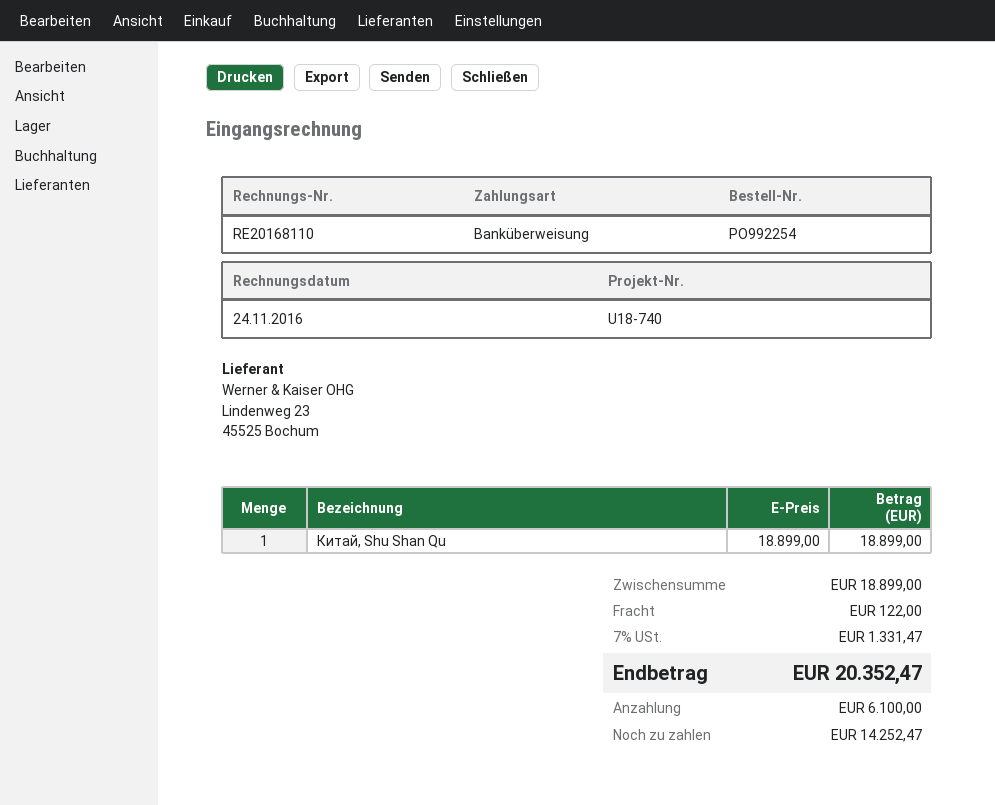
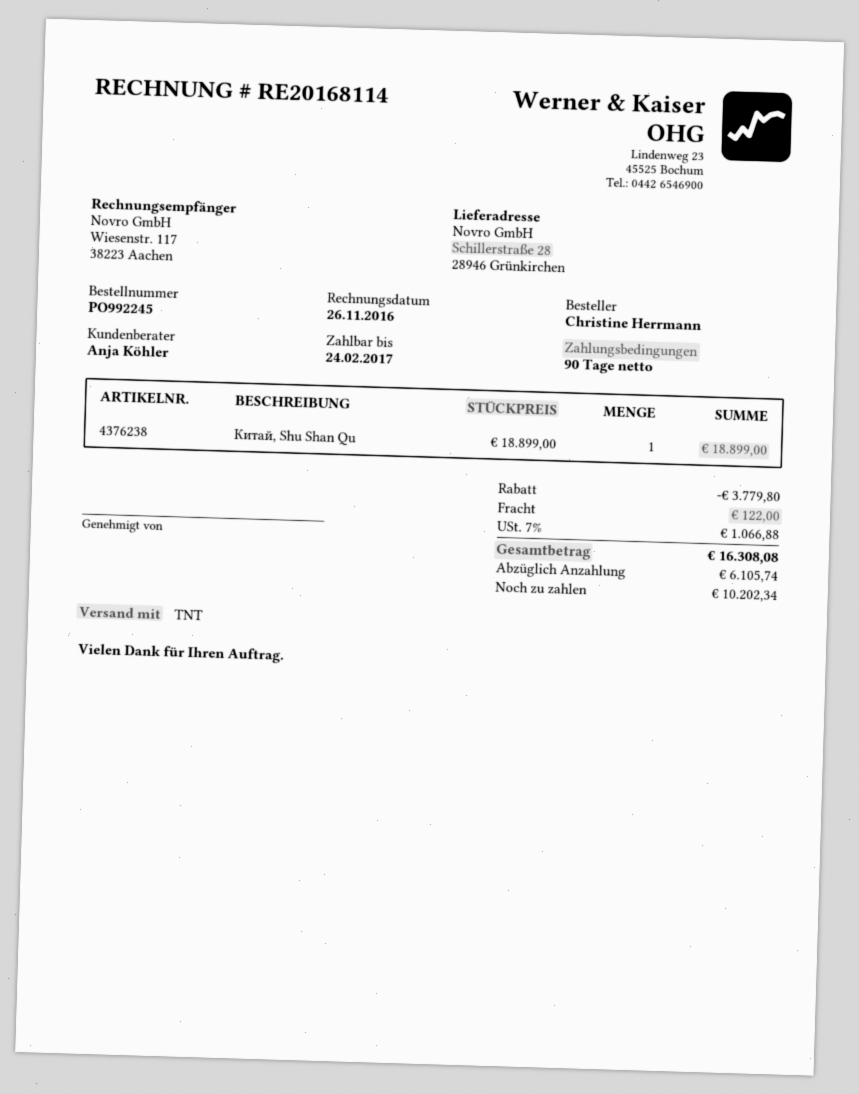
order number: PO992254 -> PO992245
invoice number: RE20168110 -> RE20168114
invoice date: 2016-11-24 -> 2016-11-26
discount: none -> 3779.80
tax: 7% = 1331.47 -> 7% = 1066.88
total: 20352.47 -> 16308.08
deposit: 6100.00 -> 6105.74
balance: 14252.47 -> 10202.34

